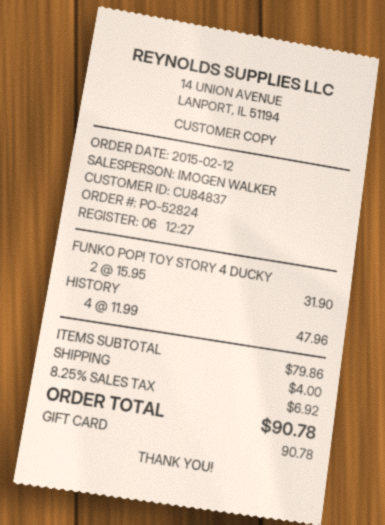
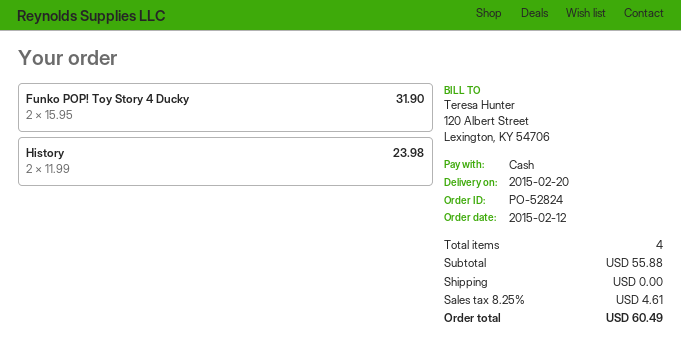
payment method: gift card -> cash
HISTORY: 4 x 11.99 = 47.96 -> 2 x 11.99 = 23.98
subtotal: 79.86 -> 55.88
shipping: 4.00 -> 0.00
tax: 8.25% = 6.92 -> 8.25% = 4.61
total: 90.78 -> 60.49

